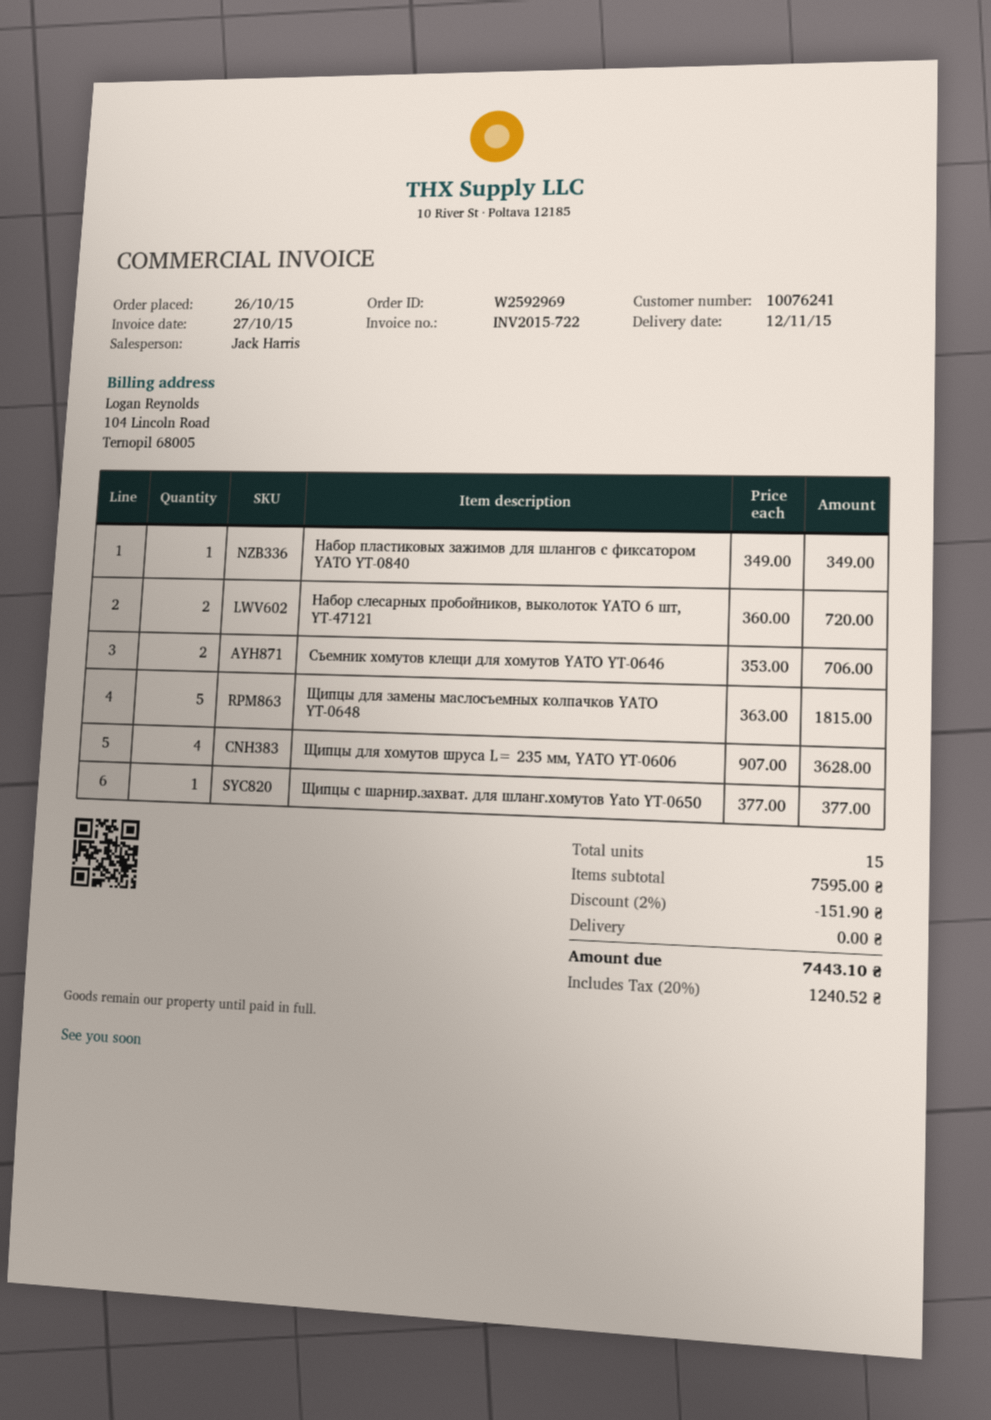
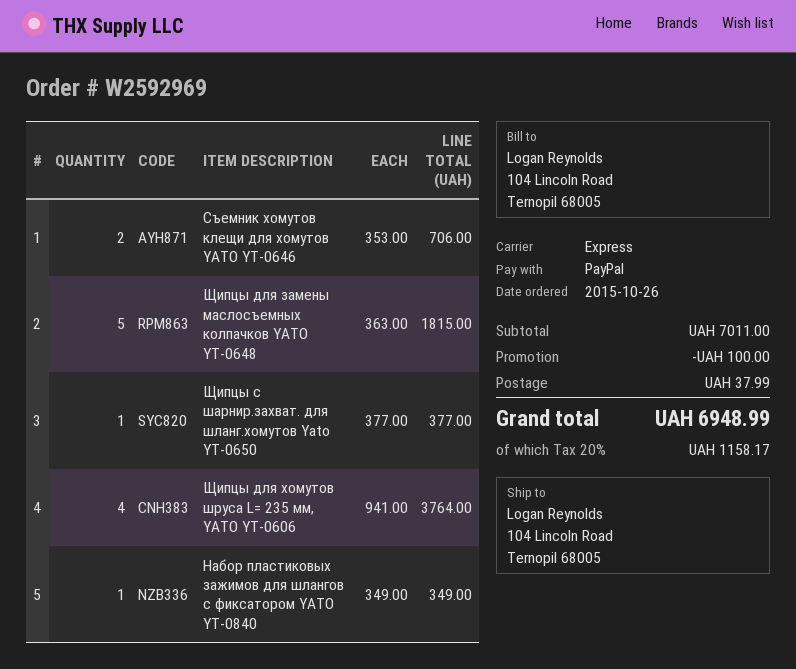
Набор слесарных пробойников, выколоток YATO 6 шт, YT-47121: 2 x 360.00 = 720.00 -> none
Щипцы для хомутов шруса L= 235 мм, YATO YT-0606: 4 x 907.00 = 3628.00 -> 4 x 941.00 = 3764.00
subtotal: 7595.00 -> 7011.00
discount: 151.90 -> 100.00
shipping: 0.00 -> 37.99
tax: 20% = 1240.52 -> 20% = 1158.17
total: 7443.10 -> 6948.99

